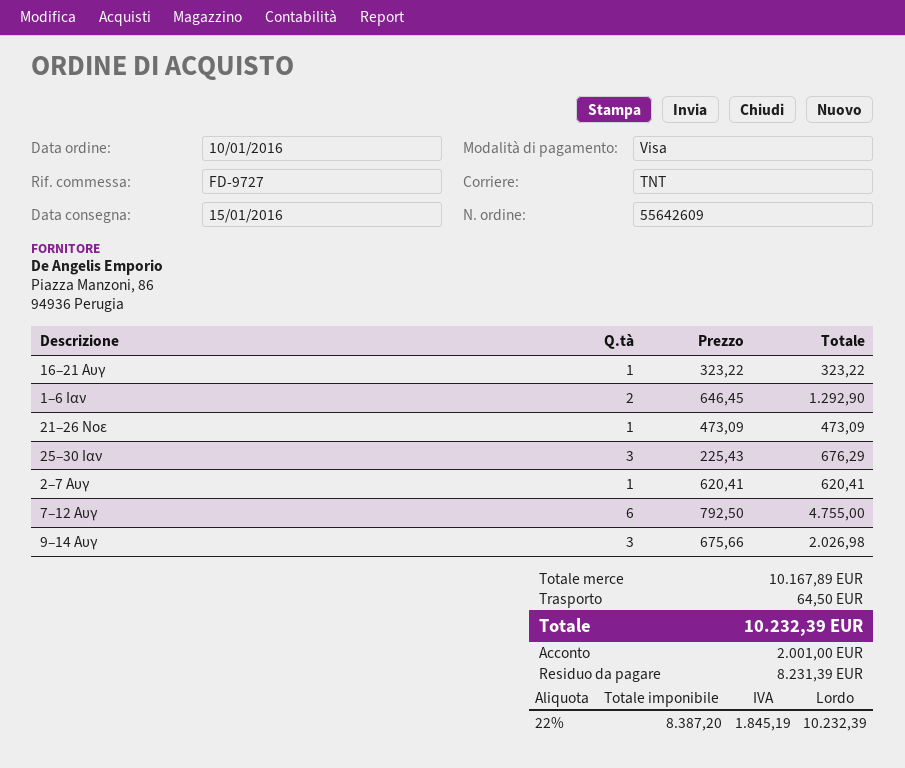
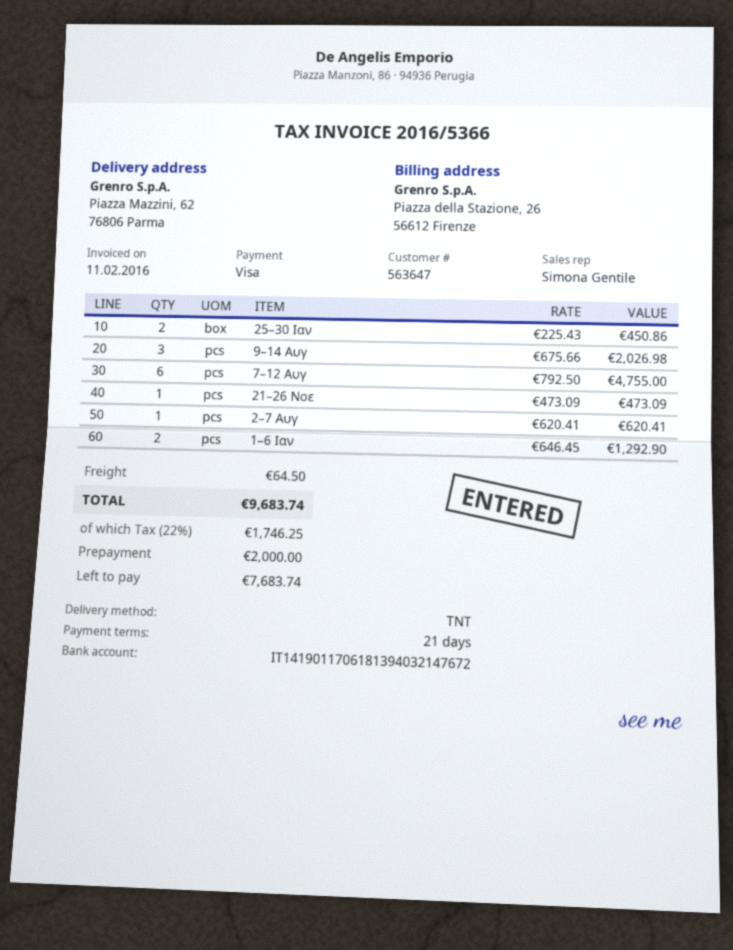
16–21 Αυγ: 1 x 323.22 = 323.22 -> none
25–30 Ιαν: 3 x 225.43 = 676.29 -> 2 x 225.43 = 450.86
tax: 22% = 1845.19 -> 22% = 1746.25
total: 10232.39 -> 9683.74
deposit: 2001.00 -> 2000.00
balance: 8231.39 -> 7683.74

